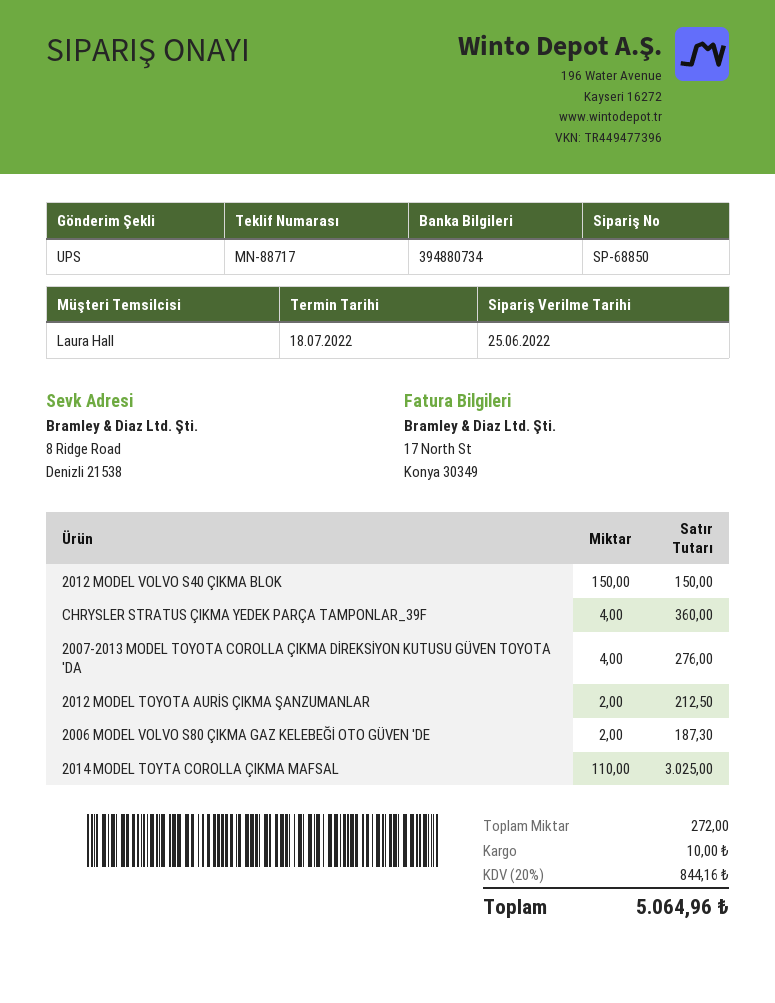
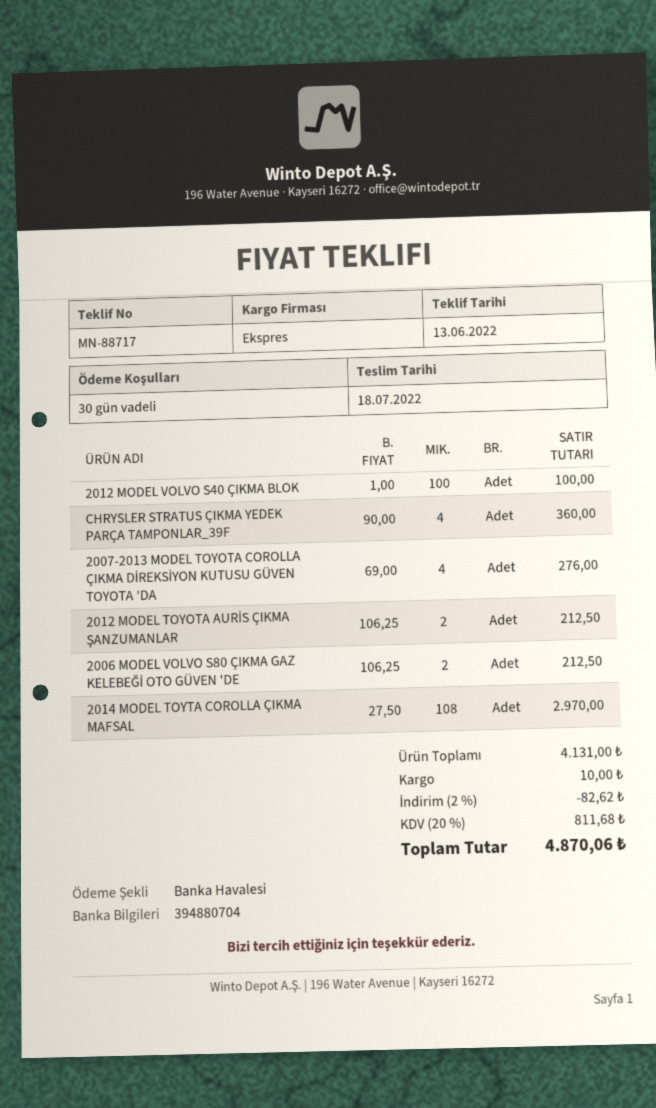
bank account: 394880734 -> 394880704
shipping method: UPS -> express
2012 MODEL VOLVO S40 ÇIKMA BLOK: 150 for 150.00 -> 100 for 100.00
2006 MODEL VOLVO S80 ÇIKMA GAZ KELEBEĞİ OTO GÜVEN 'DE: 2 for 187.30 -> 2 for 212.50
2014 MODEL TOYTA COROLLA ÇIKMA MAFSAL: 110 for 3025.00 -> 108 for 2970.00
discount: none -> 2% = 82.62
tax: 20% = 844.16 -> 20% = 811.68
total: 5064.96 -> 4870.06

